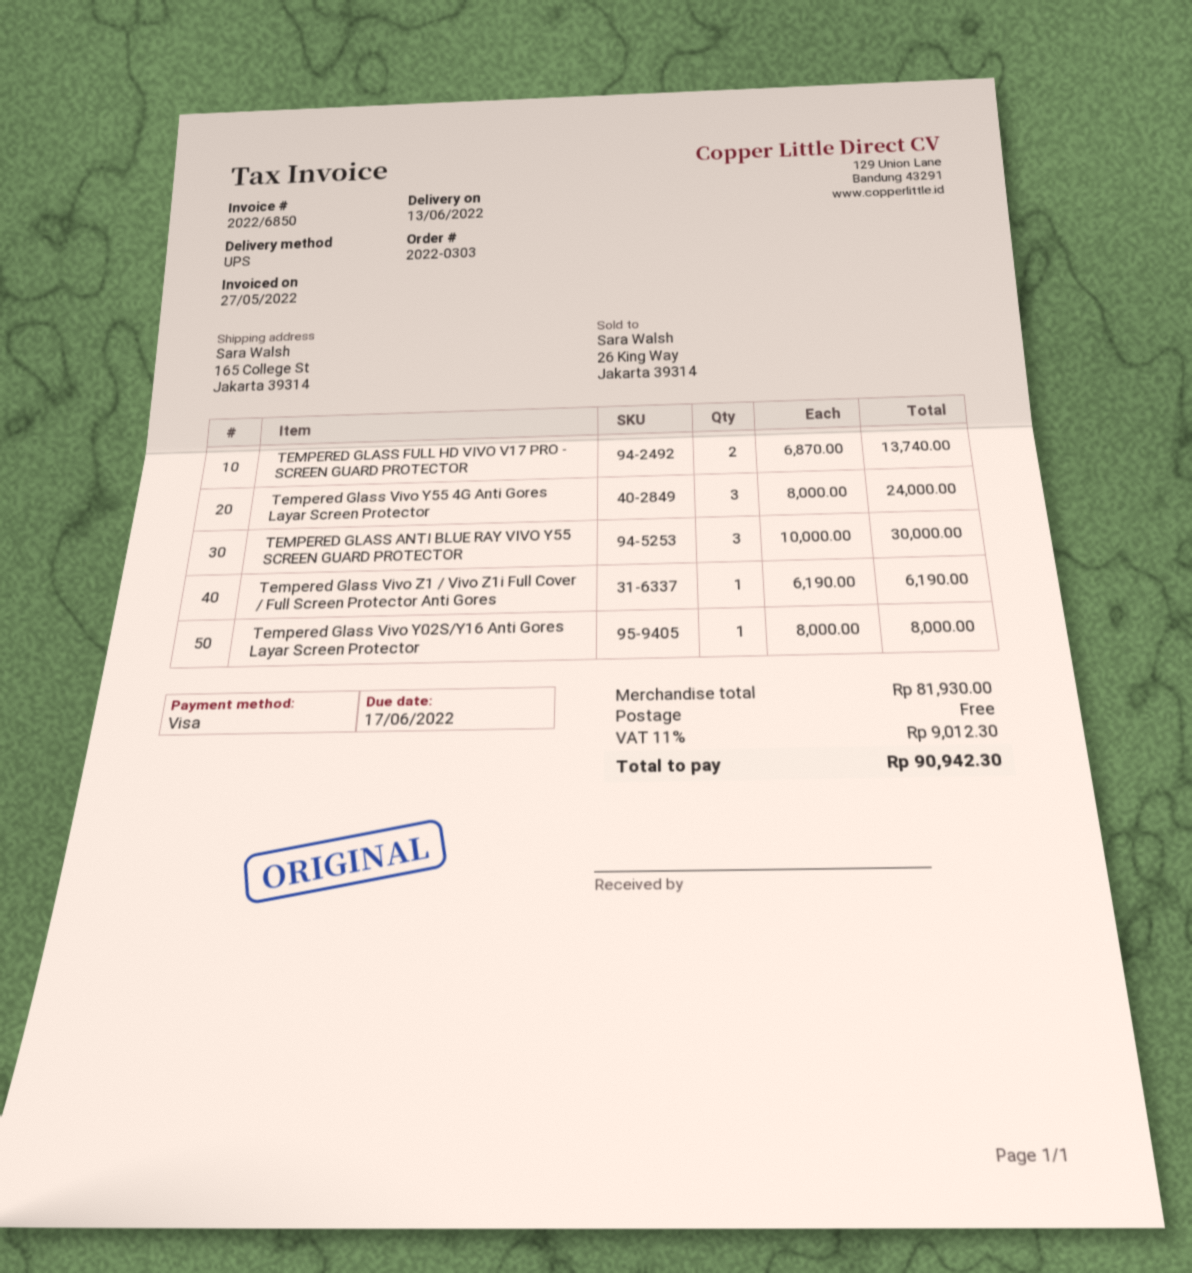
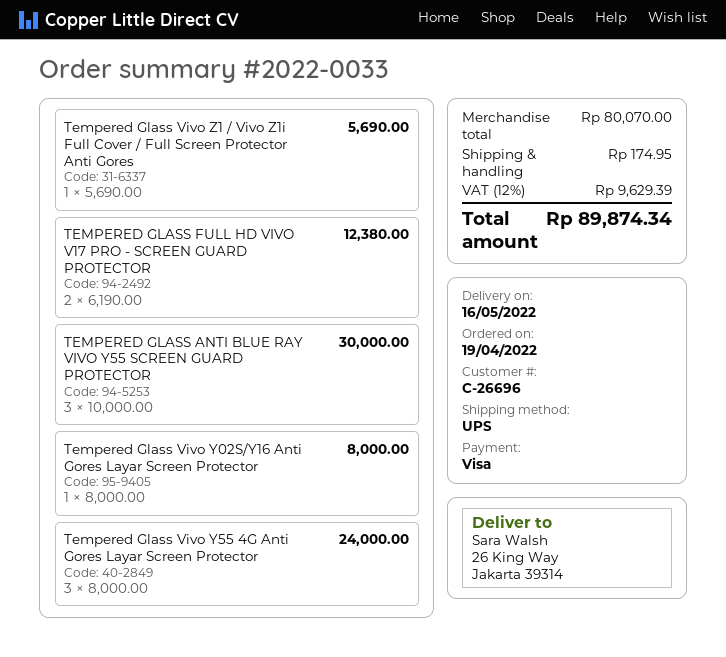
order number: 2022-0303 -> 2022-0033
delivery date: 2022-06-13 -> 2022-05-16
ship to: 165 College St, Jakarta 39314 -> 26 King Way, Jakarta 39314
TEMPERED GLASS FULL HD VIVO V17 PRO - SCREEN GUARD PROTECTOR: 2 x 6870.00 = 13740.00 -> 2 x 6190.00 = 12380.00
Tempered Glass Vivo Z1 / Vivo Z1i Full Cover / Full Screen Protector Anti Gores: 1 x 6190.00 = 6190.00 -> 1 x 5690.00 = 5690.00
subtotal: 81930.00 -> 80070.00
shipping: 0.00 -> 174.95
tax: 11% = 9012.30 -> 12% = 9629.39
total: 90942.30 -> 89874.34

